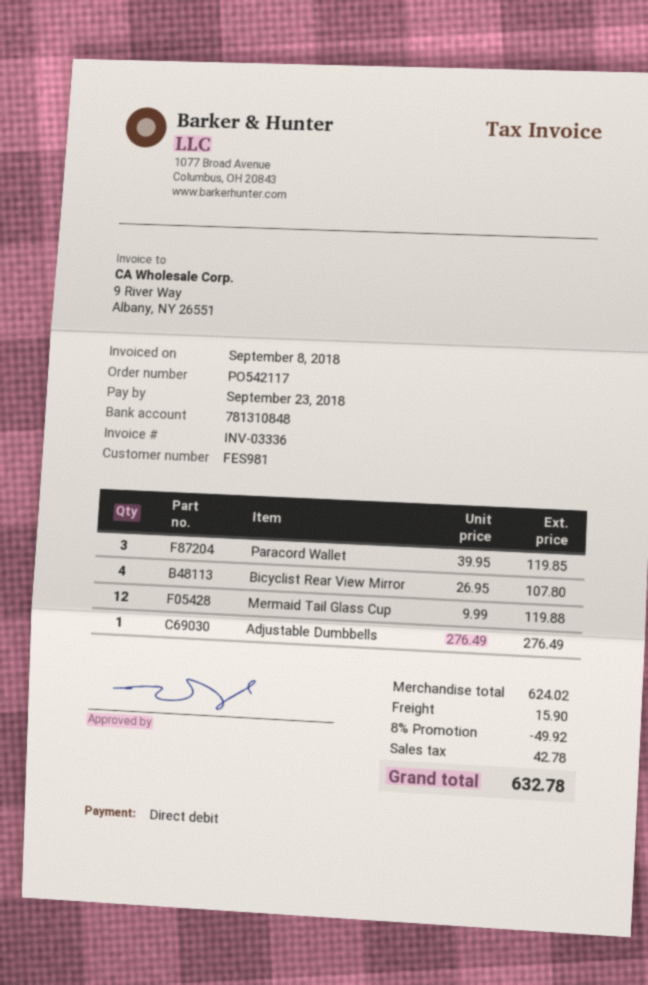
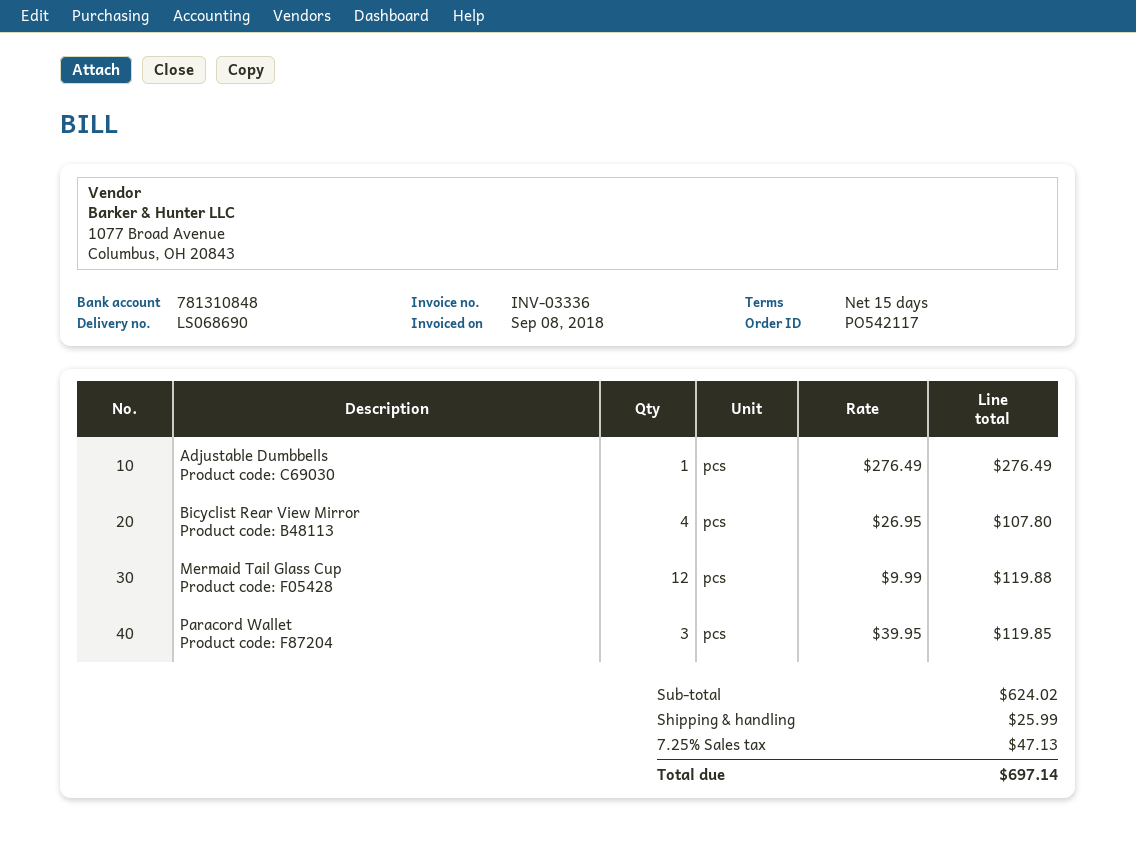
discount: 8% = 49.92 -> none
shipping: 15.90 -> 25.99
tax: 42.78 -> 47.13
total: 632.78 -> 697.14

